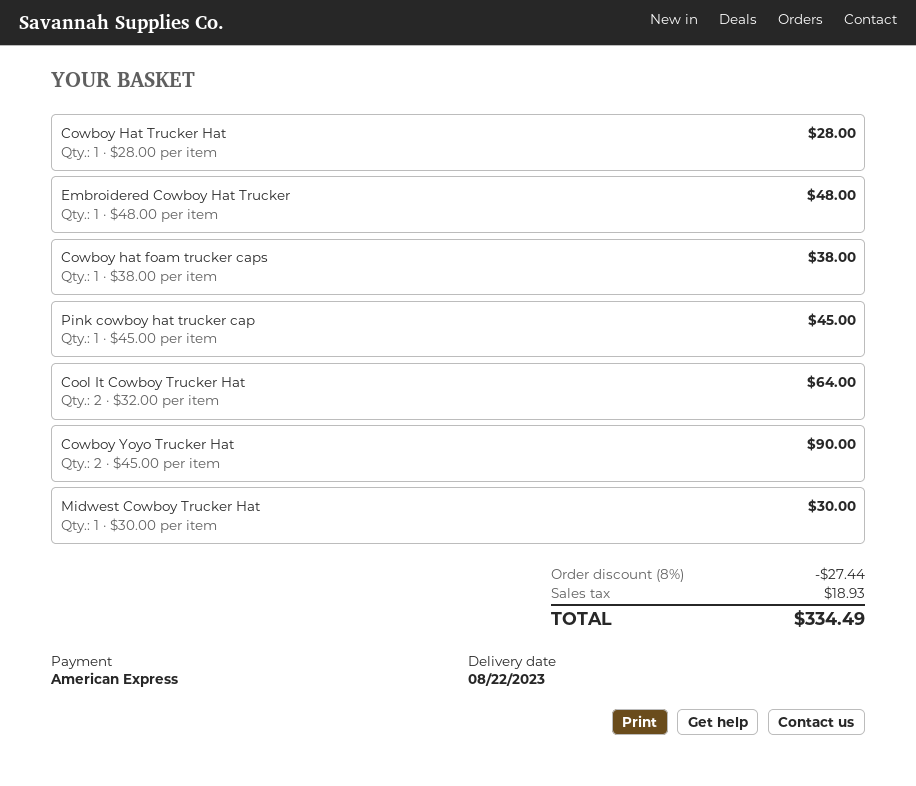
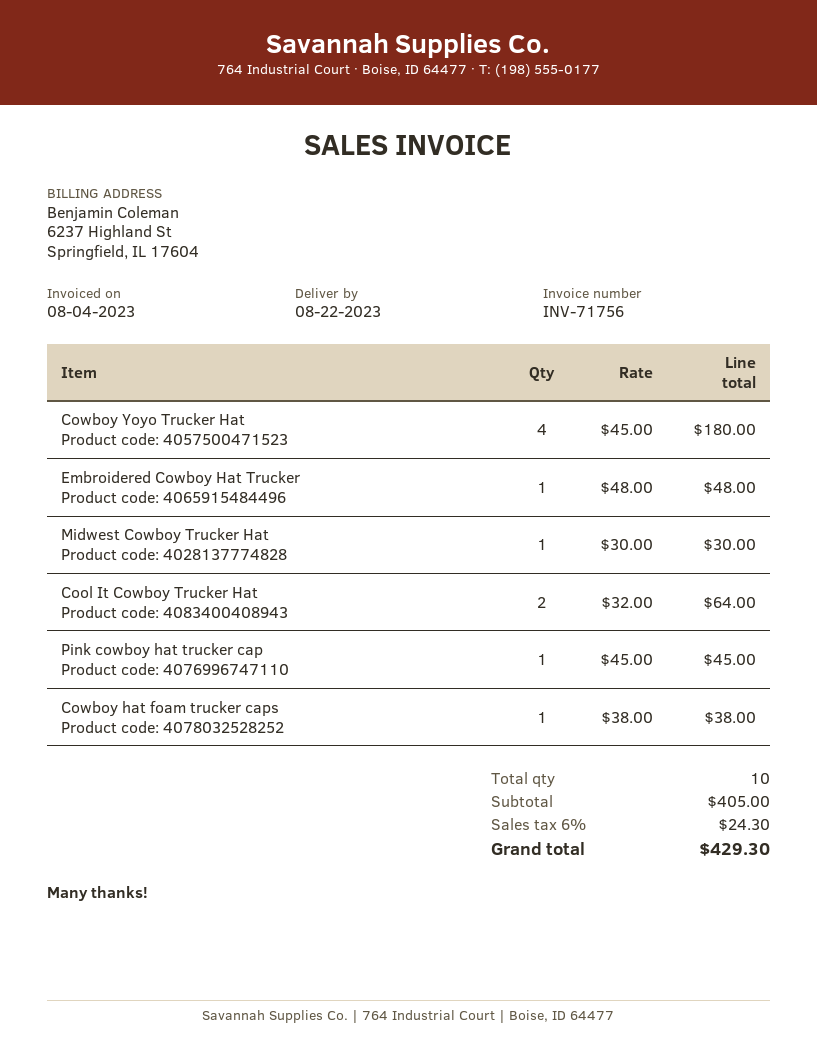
Cowboy Hat Trucker Hat: 1 x 28.00 = 28.00 -> none
Cowboy Yoyo Trucker Hat: 2 x 45.00 = 90.00 -> 4 x 45.00 = 180.00
discount: 8% = 27.44 -> none
tax: 18.93 -> 24.30
total: 334.49 -> 429.30

